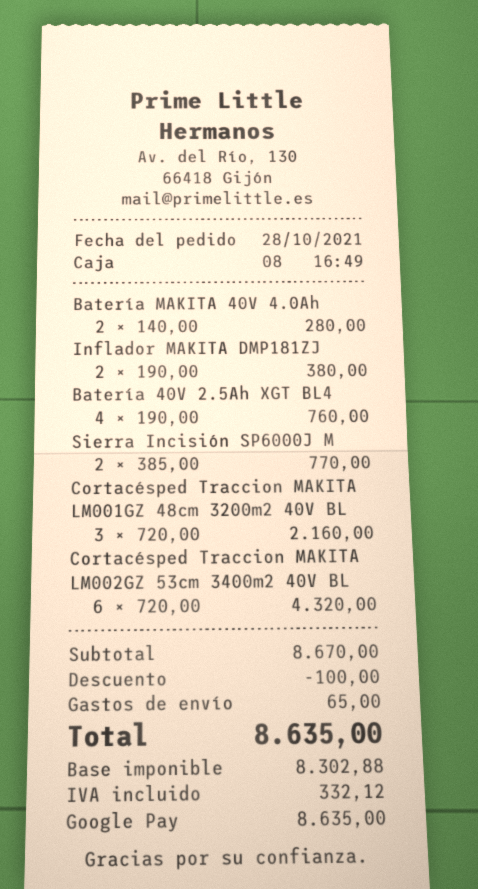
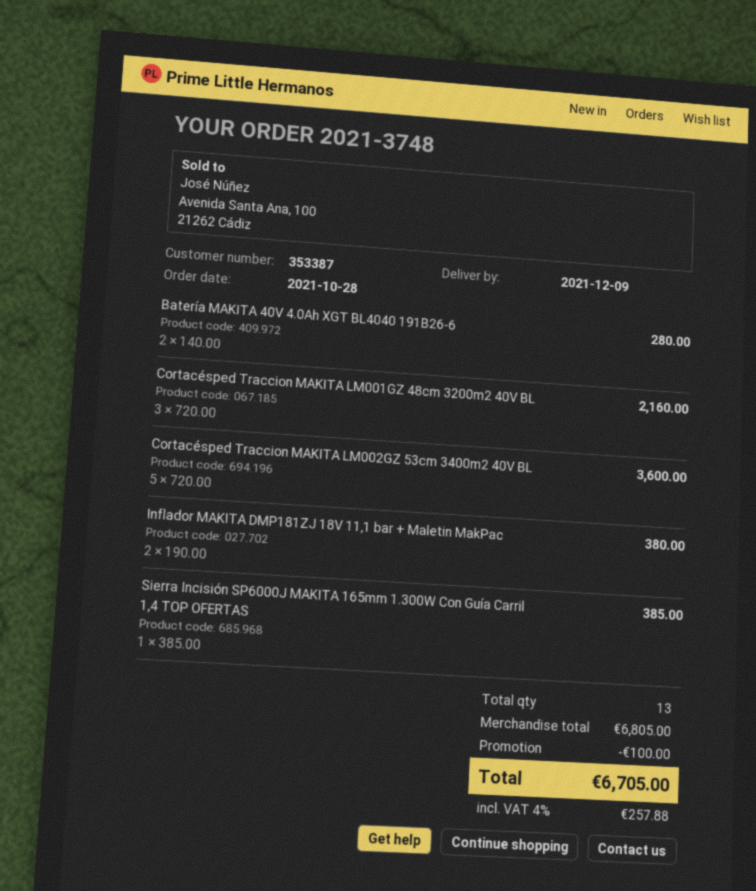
Batería 40V 2.5Ah XGT BL4: 4 x 190.00 = 760.00 -> none
Sierra Incisión SP6000J M: 2 x 385.00 = 770.00 -> 1 x 385.00 = 385.00
Cortacésped Traccion MAKITA LM002GZ 53cm 3400m2 40V BL: 6 x 720.00 = 4320.00 -> 5 x 720.00 = 3600.00
subtotal: 8670.00 -> 6805.00
shipping: 65.00 -> none
tax: 332.12 -> 257.88
total: 8635.00 -> 6705.00

